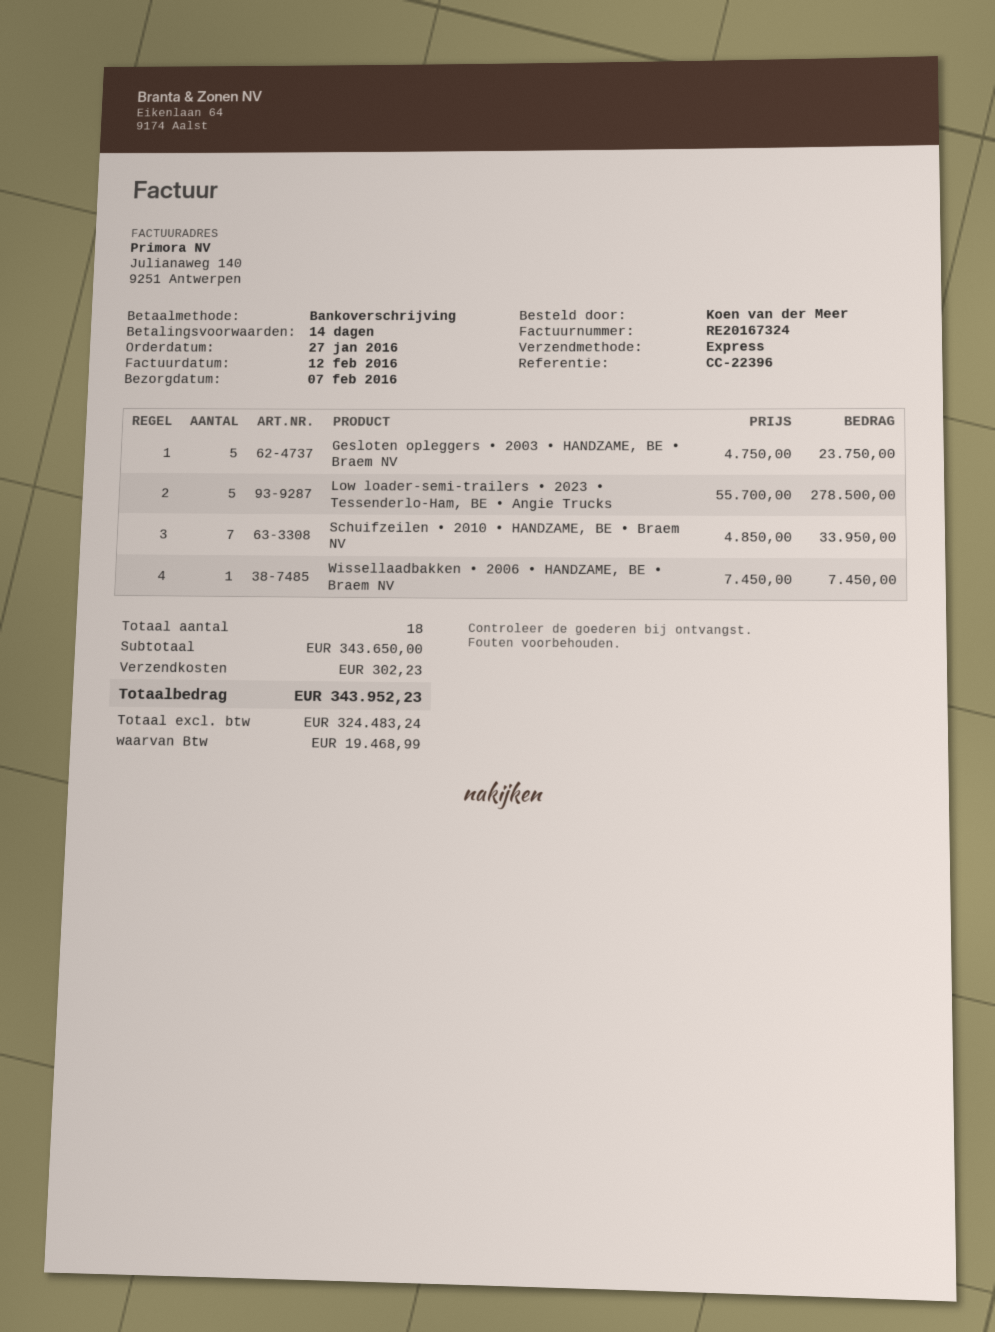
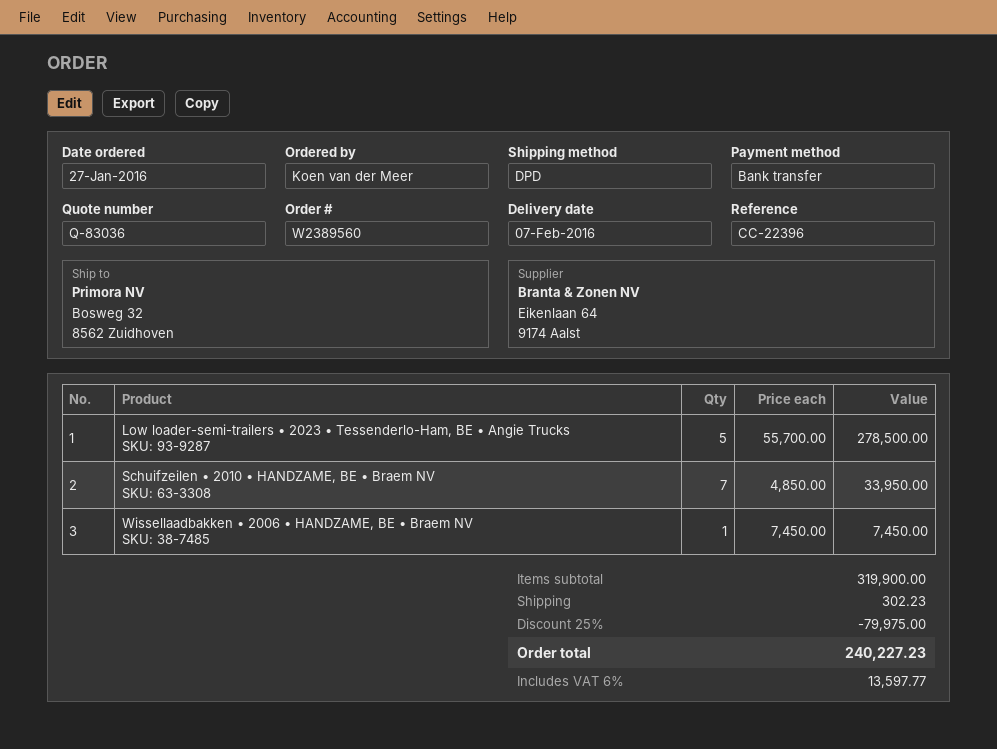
shipping method: express -> DPD
Gesloten opleggers • 2003 • HANDZAME, BE • Braem NV: 5 x 4750.00 = 23750.00 -> none
subtotal: 343650.00 -> 319900.00
discount: none -> 25% = 79975.00
tax: 19468.99 -> 13597.77
total: 343952.23 -> 240227.23

